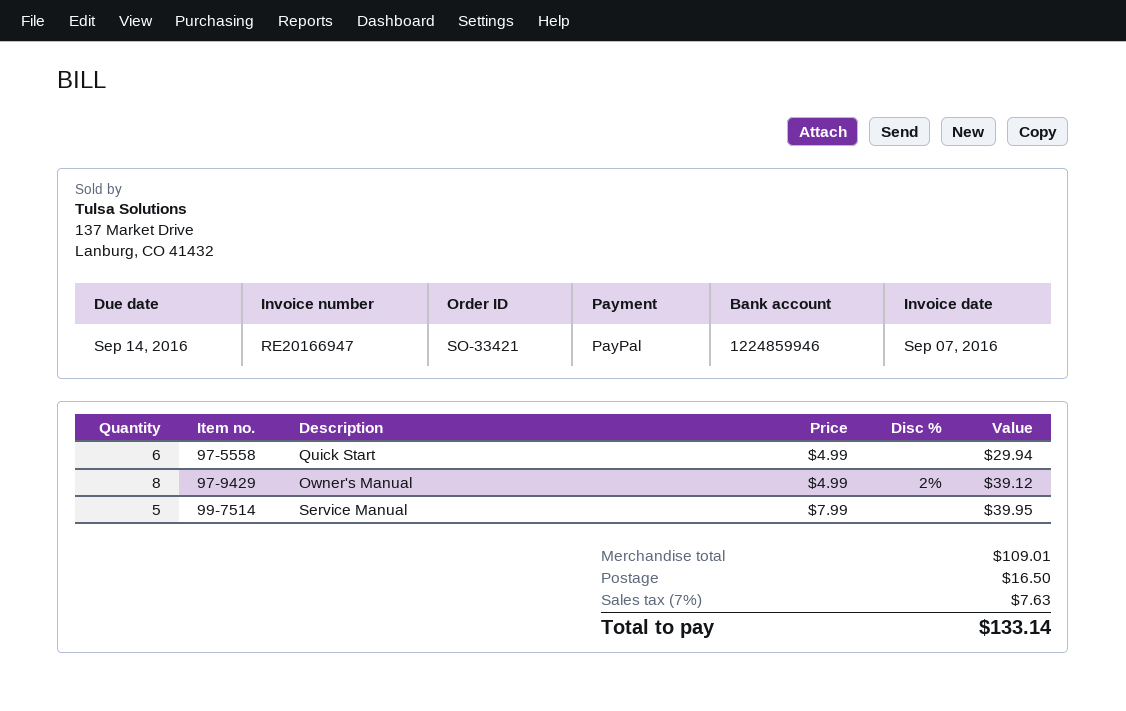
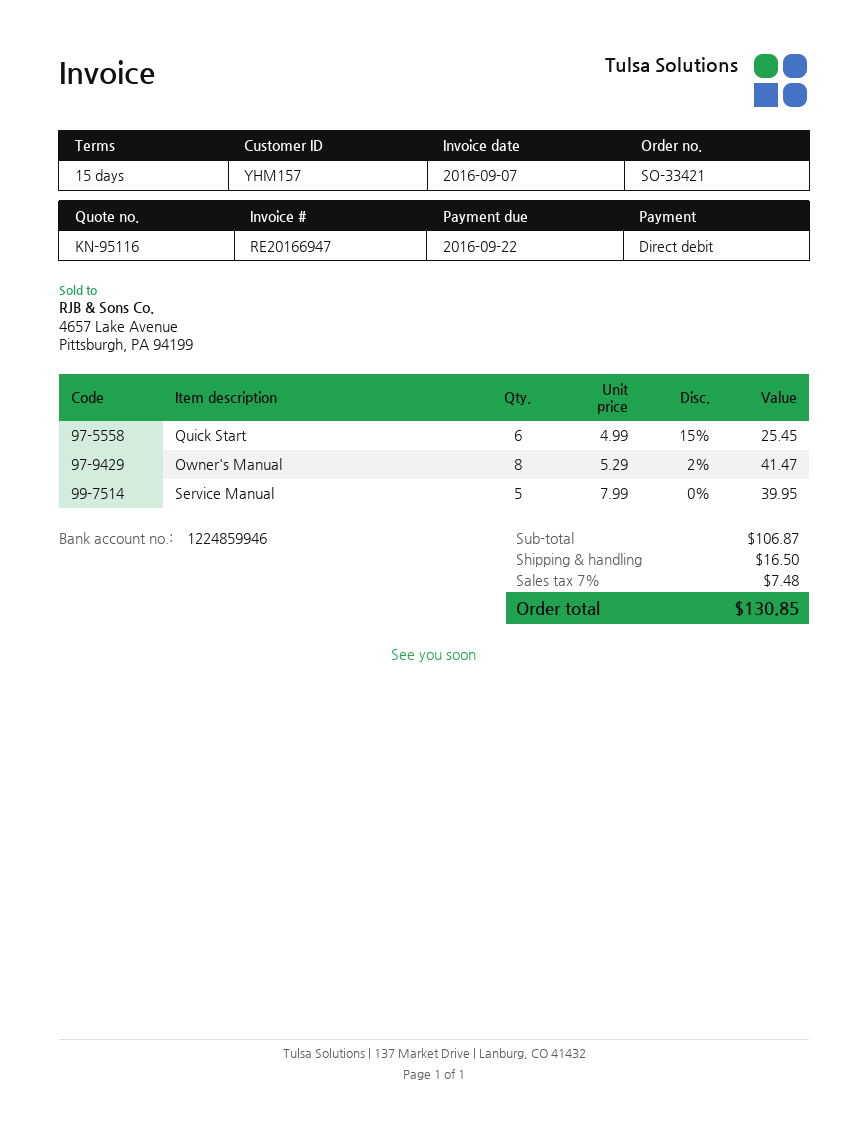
due date: 2016-09-14 -> 2016-09-22
payment method: PayPal -> direct debit
Quick Start: 6 x 4.99 = 29.94 -> 6 x 4.99 - 15% = 25.45
Owner's Manual: 8 x 4.99 - 2% = 39.12 -> 8 x 5.29 - 2% = 41.47
subtotal: 109.01 -> 106.87
tax: 7% = 7.63 -> 7% = 7.48
total: 133.14 -> 130.85

